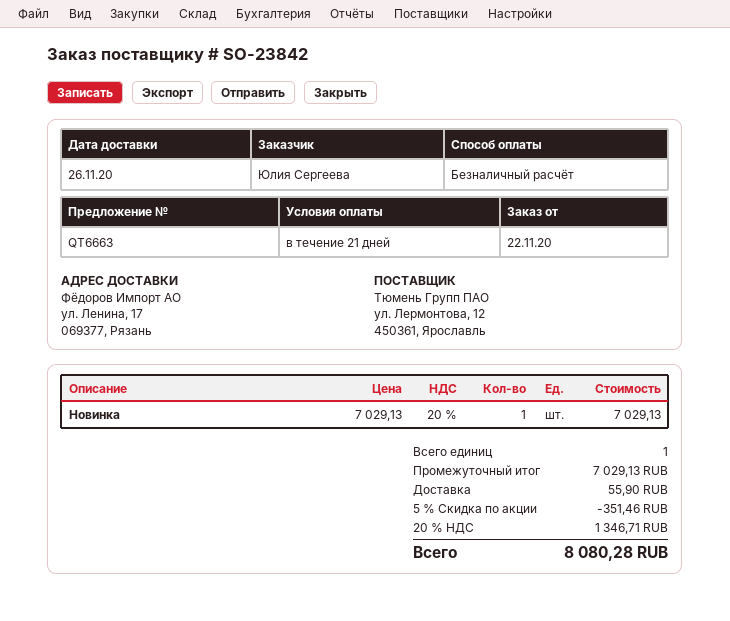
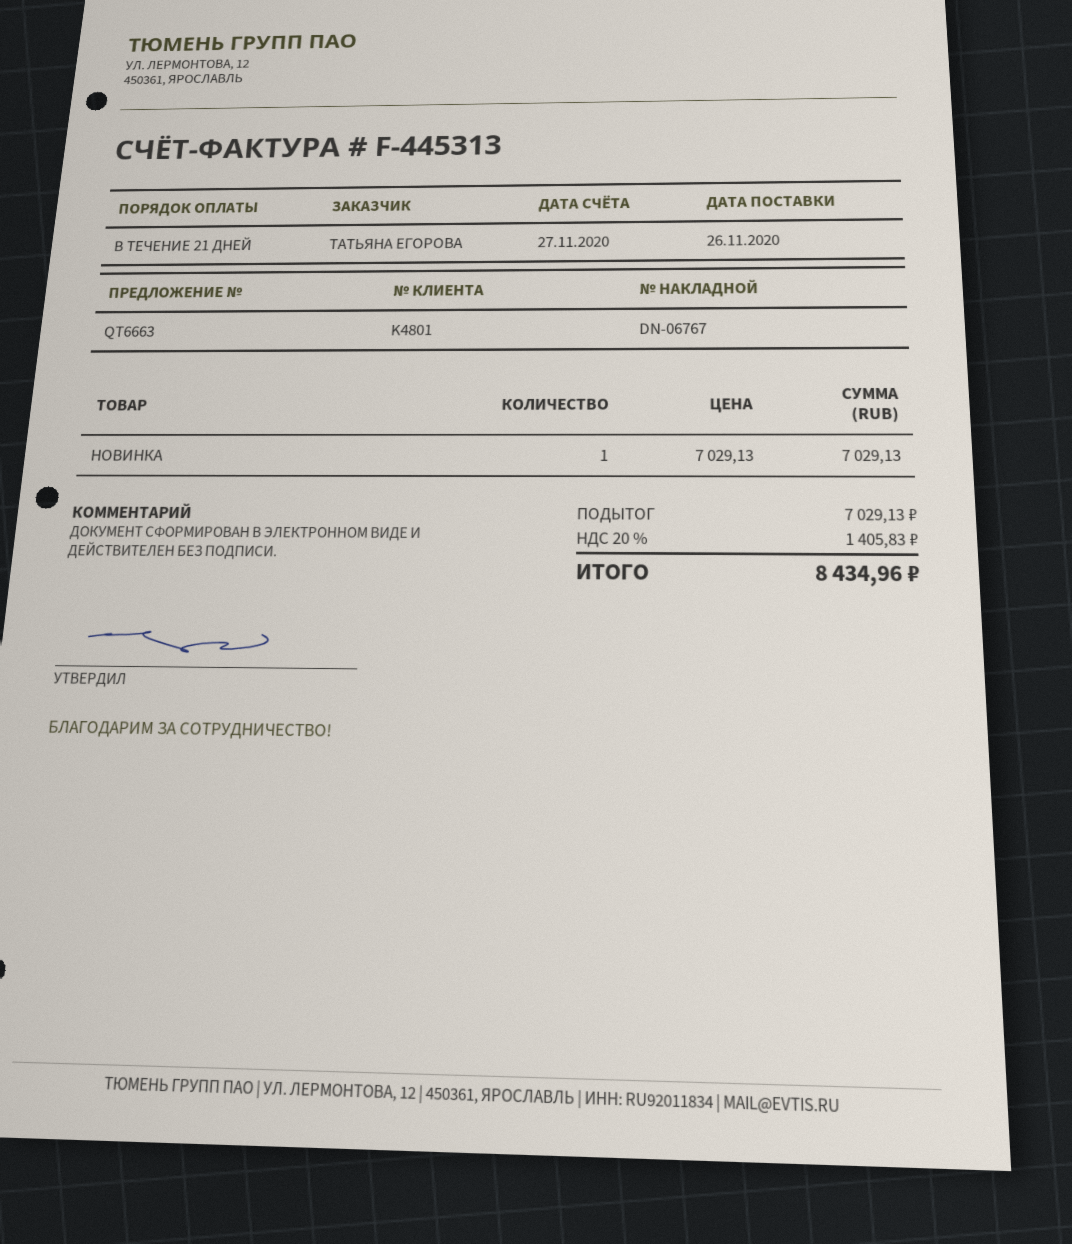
ordered by: Юлия Сергеева -> ТАТЬЯНА ЕГОРОВА
discount: 5% = 351.46 -> none
shipping: 55.90 -> none
tax: 20% = 1346.71 -> 20% = 1405.83
total: 8080.28 -> 8434.96

